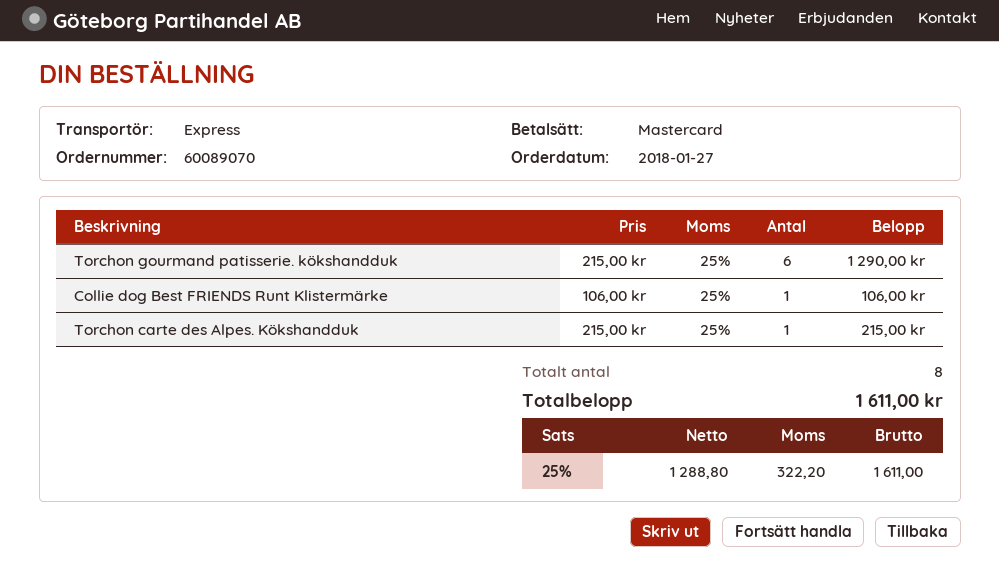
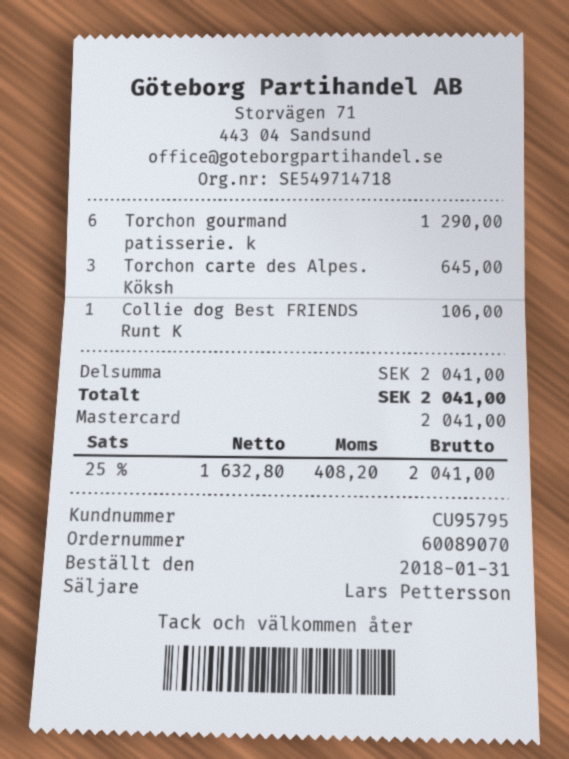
order date: 2018-01-27 -> 2018-01-31
Torchon carte des Alpes. Kökshandduk: 1 for 215.00 -> 3 for 645.00
net: 1288.80 -> 1632.80
tax: 25% = 322.20 -> 25% = 408.20
total: 1611.00 -> 2041.00

